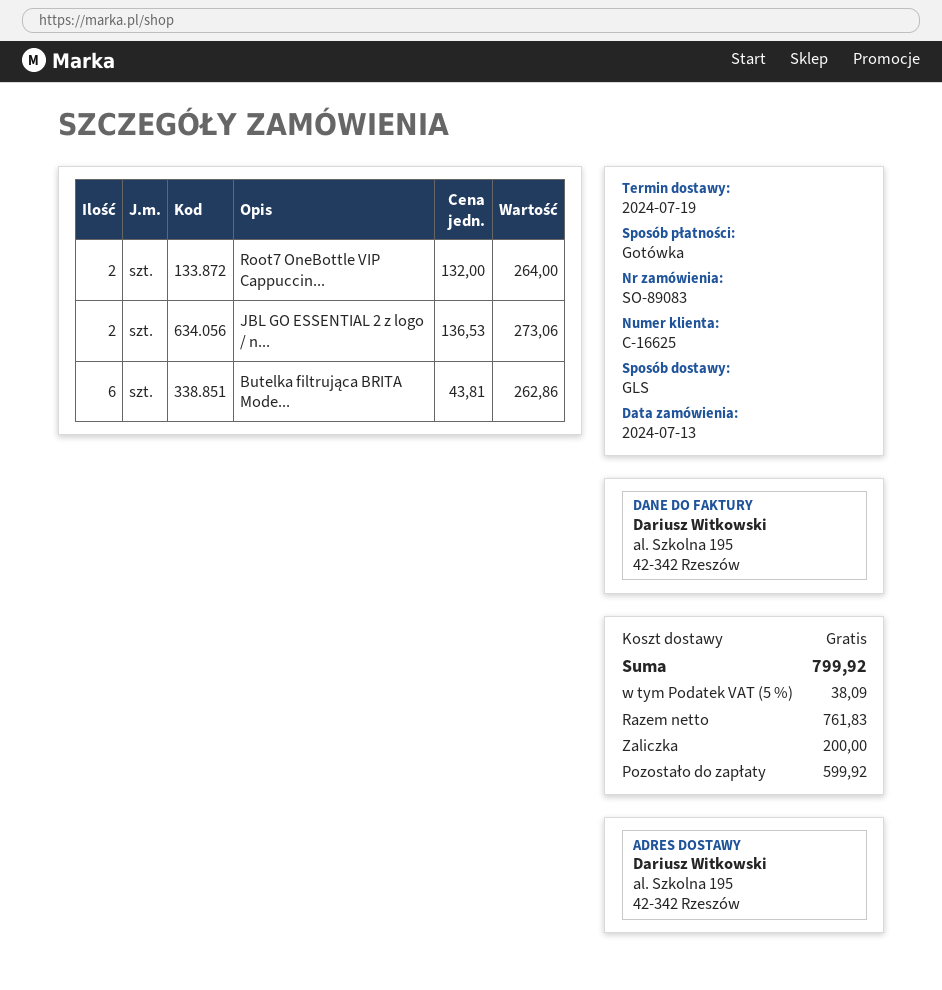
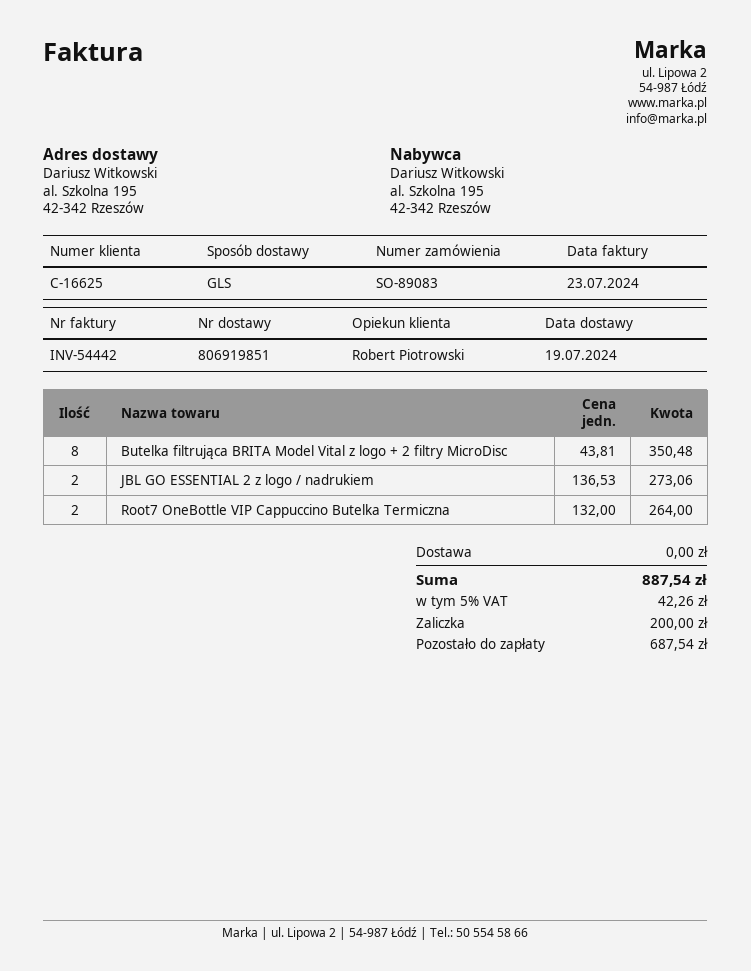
Butelka filtrująca BRITA Mode...: 6 x 43.81 = 262.86 -> 8 x 43.81 = 350.48
tax: 5% = 38.09 -> 5% = 42.26
total: 799.92 -> 887.54
balance: 599.92 -> 687.54

